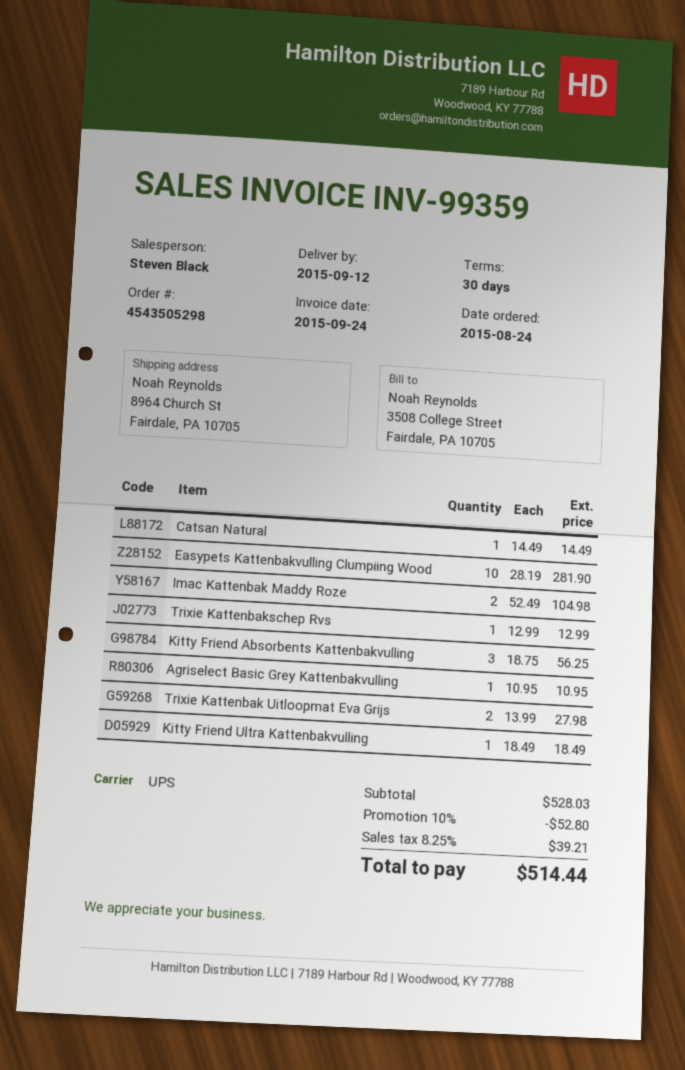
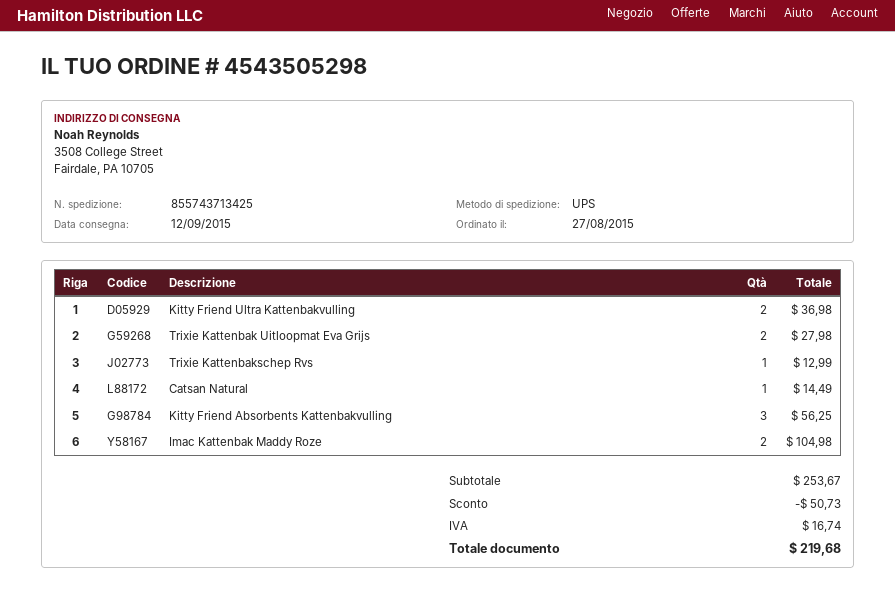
order date: 2015-08-24 -> 2015-08-27
ship to: 8964 Church St, Fairdale, PA 10705 -> 3508 College Street, Fairdale, PA 10705
Easypets Kattenbakvulling Clumpiing Wood: 10 for 281.90 -> none
Agriselect Basic Grey Kattenbakvulling: 1 for 10.95 -> none
Kitty Friend Ultra Kattenbakvulling: 1 for 18.49 -> 2 for 36.98
subtotal: 528.03 -> 253.67
discount: 52.80 -> 50.73
tax: 39.21 -> 16.74
total: 514.44 -> 219.68

